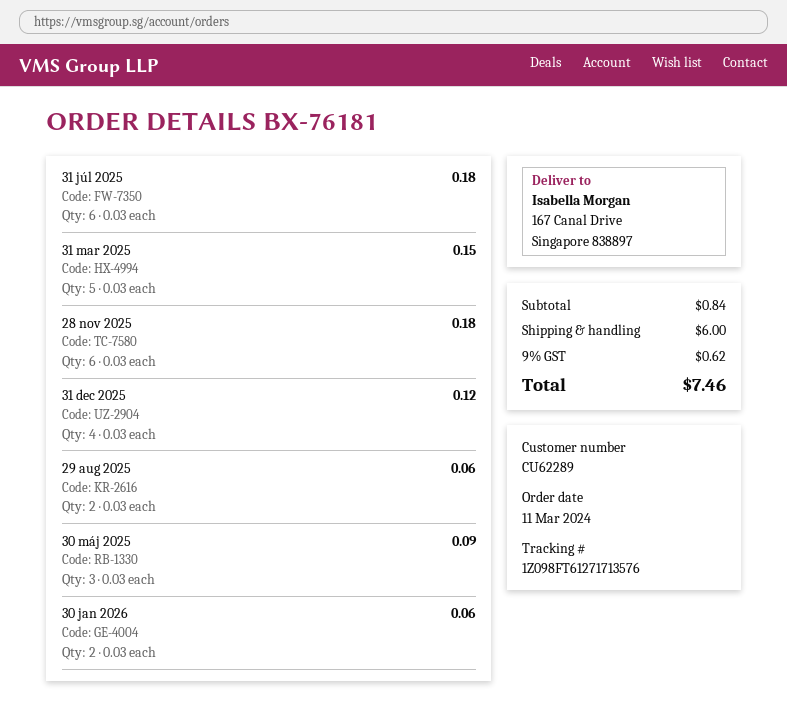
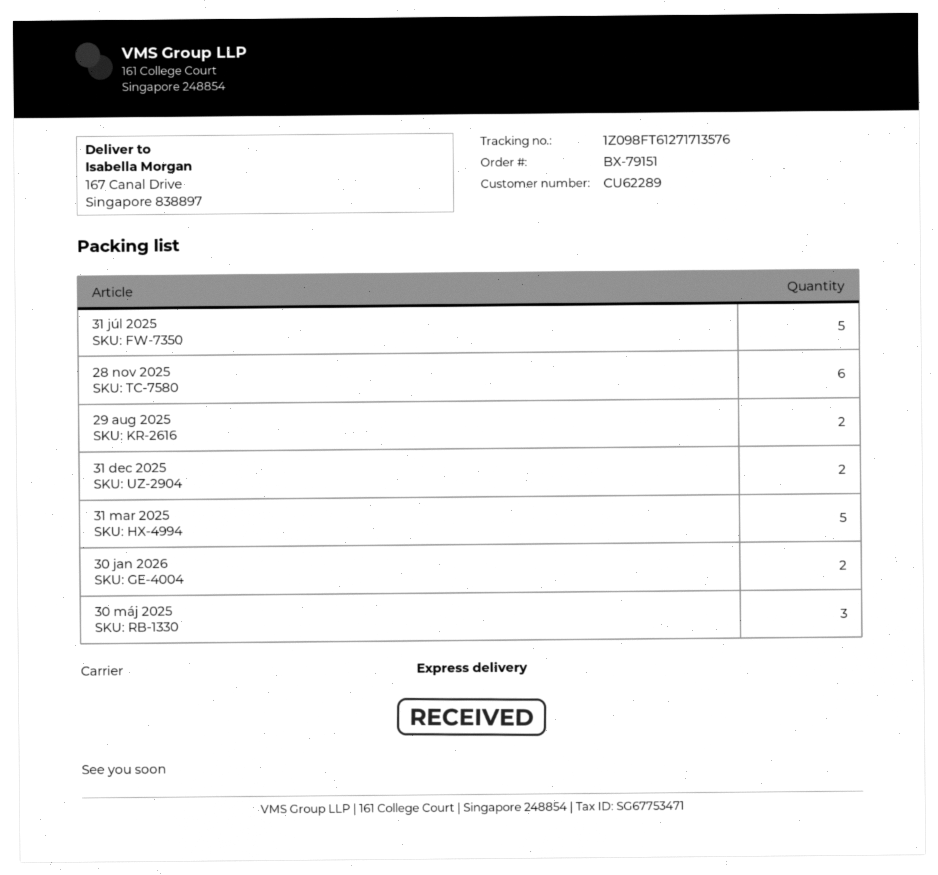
order number: BX-76181 -> BX-79151
31 júl 2025: 6 -> 5
31 dec 2025: 4 -> 2

